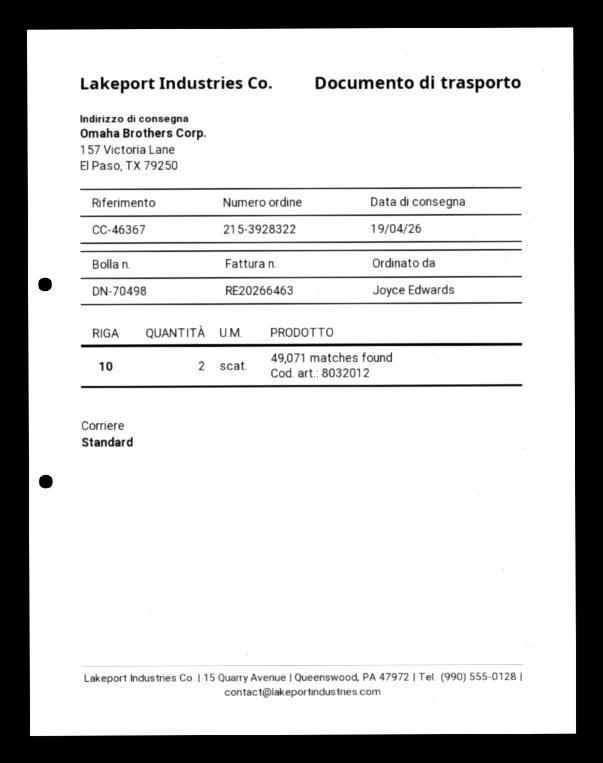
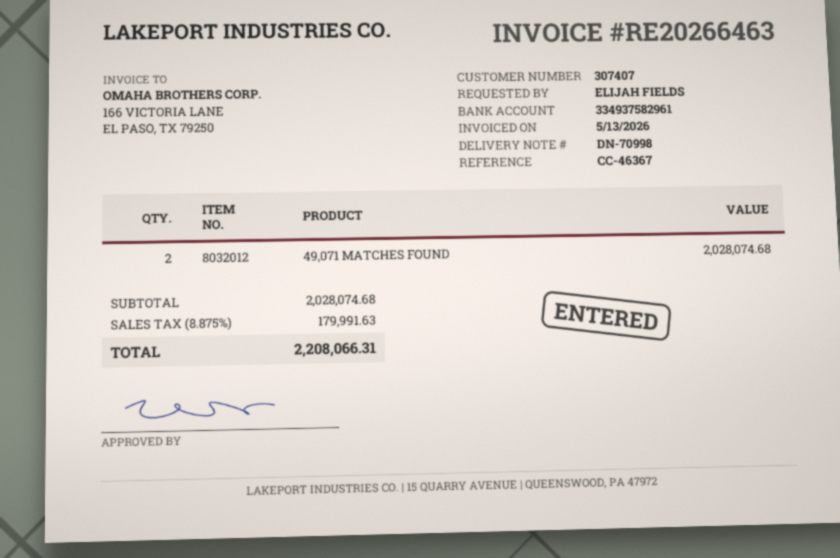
delivery note number: DN-70498 -> DN-70998
ordered by: Joyce Edwards -> ELIJAH FIELDS

